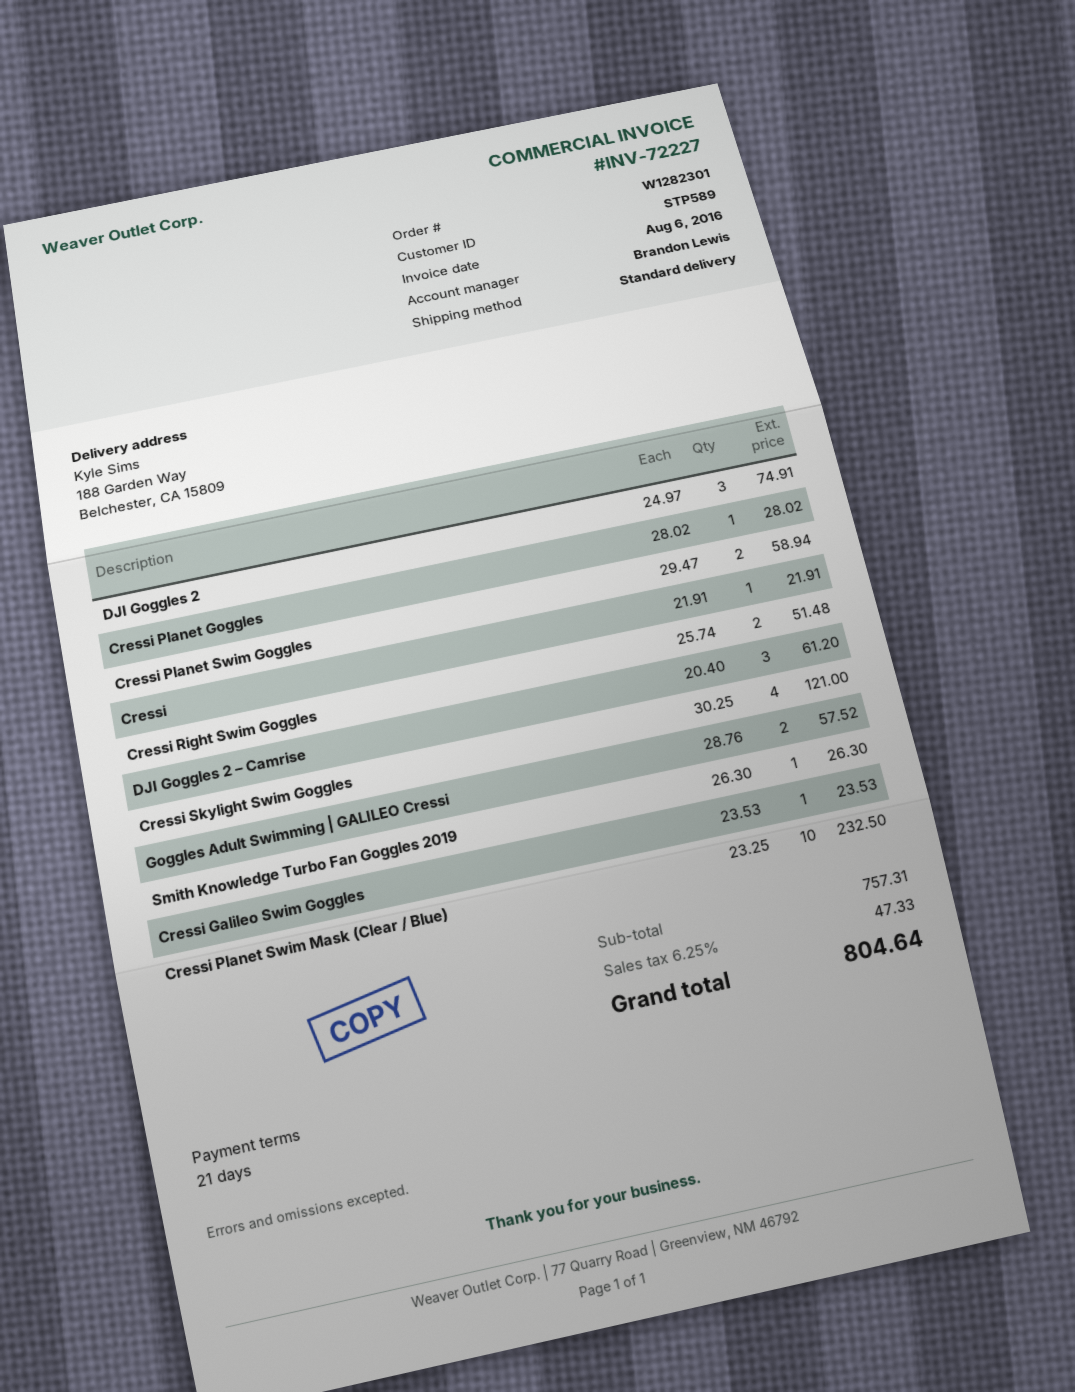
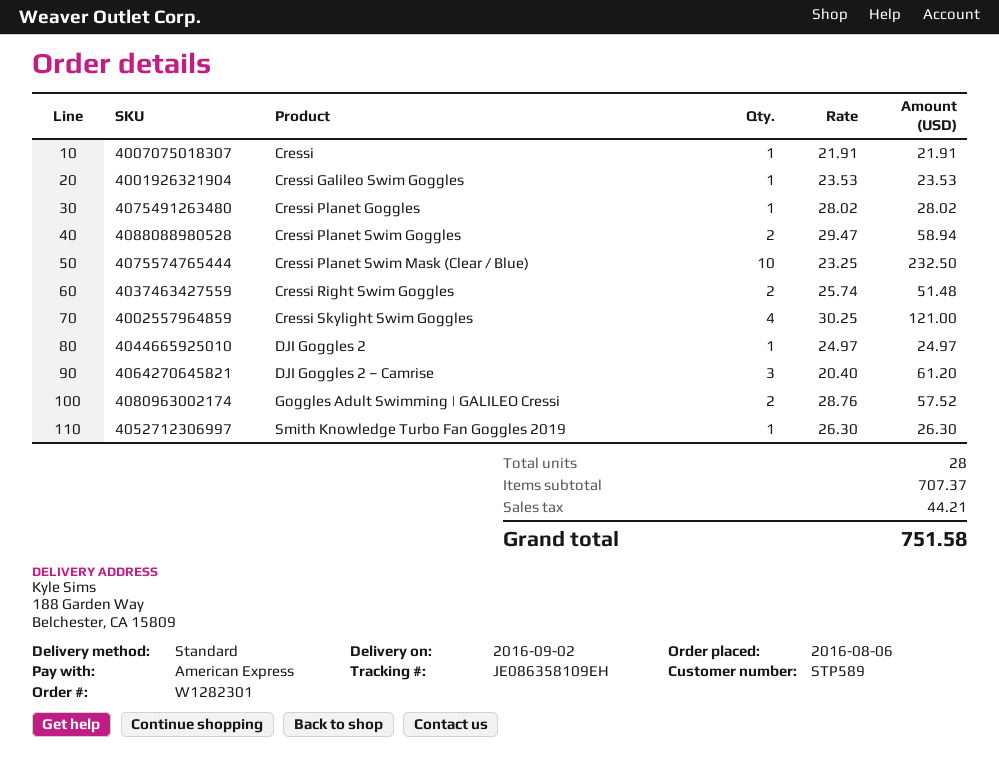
DJI Goggles 2: 3 x 24.97 = 74.91 -> 1 x 24.97 = 24.97
subtotal: 757.31 -> 707.37
tax: 47.33 -> 44.21
total: 804.64 -> 751.58

